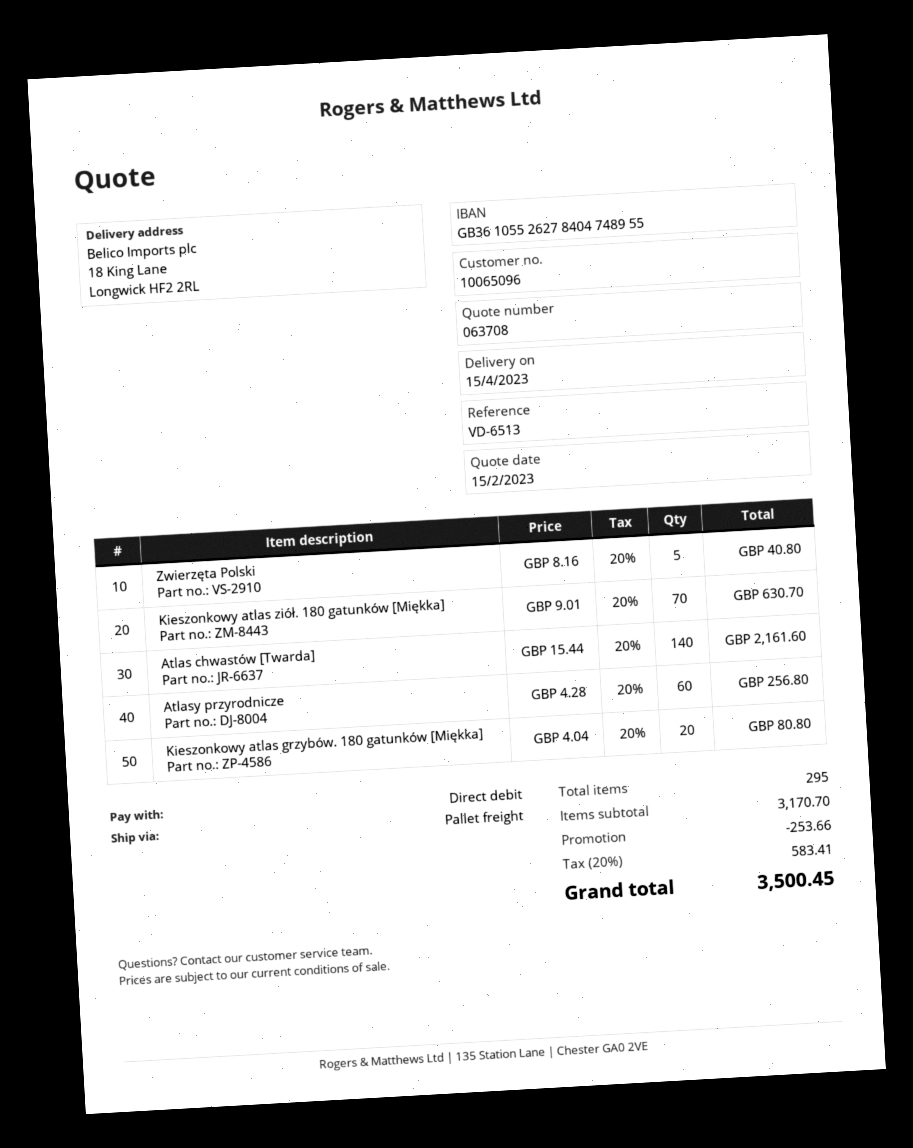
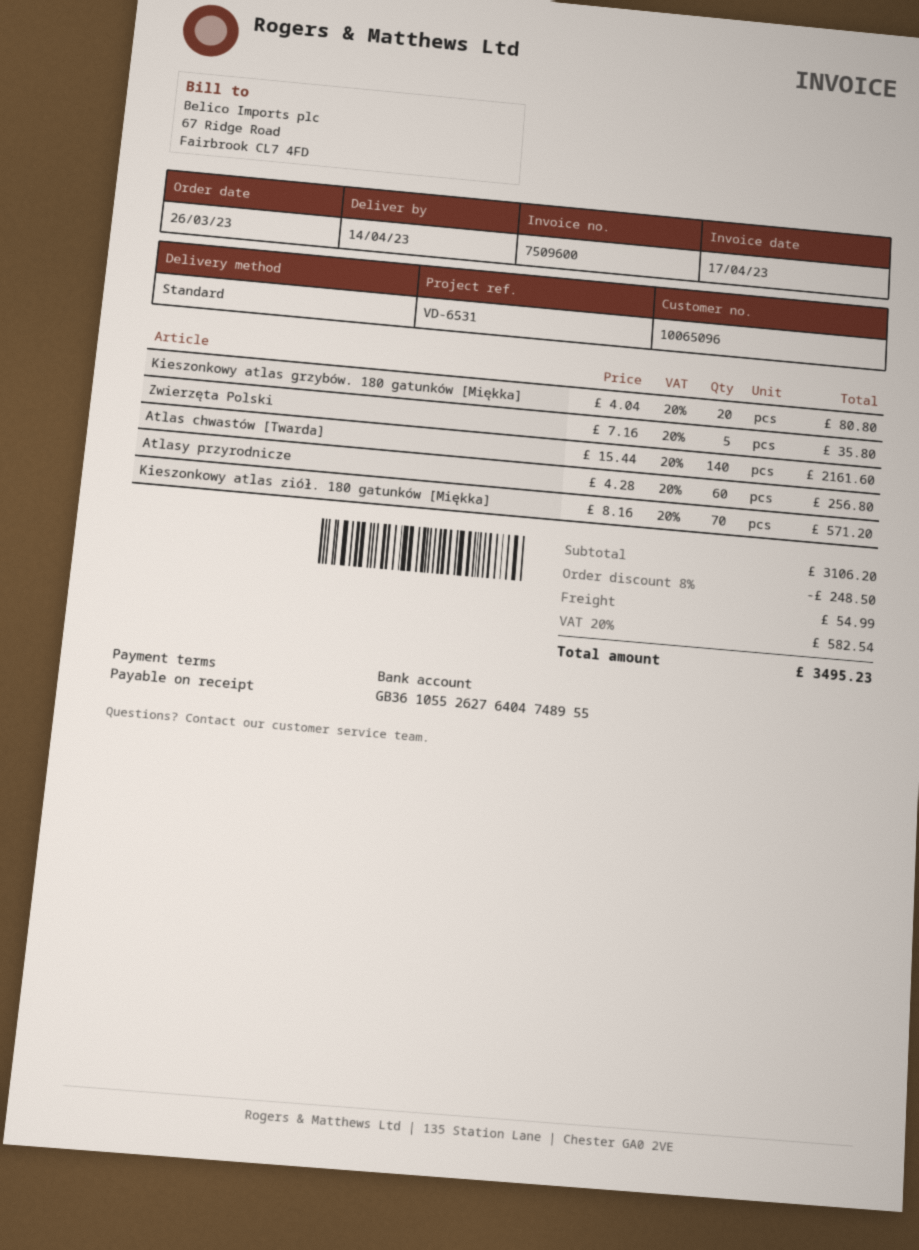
delivery date: 2023-04-15 -> 2023-04-14
reference: VD-6513 -> VD-6531
bank account: GB36105526278404748955 -> GB36105526276404748955
shipping method: pallet freight -> standard
Zwierzęta Polski: 5 x 8.16 = 40.80 -> 5 x 7.16 = 35.80
Kieszonkowy atlas ziół. 180 gatunków [Miękka]: 70 x 9.01 = 630.70 -> 70 x 8.16 = 571.20
subtotal: 3170.70 -> 3106.20
discount: 253.66 -> 248.50
shipping: none -> 54.99
tax: 20% = 583.41 -> 20% = 582.54
total: 3500.45 -> 3495.23

